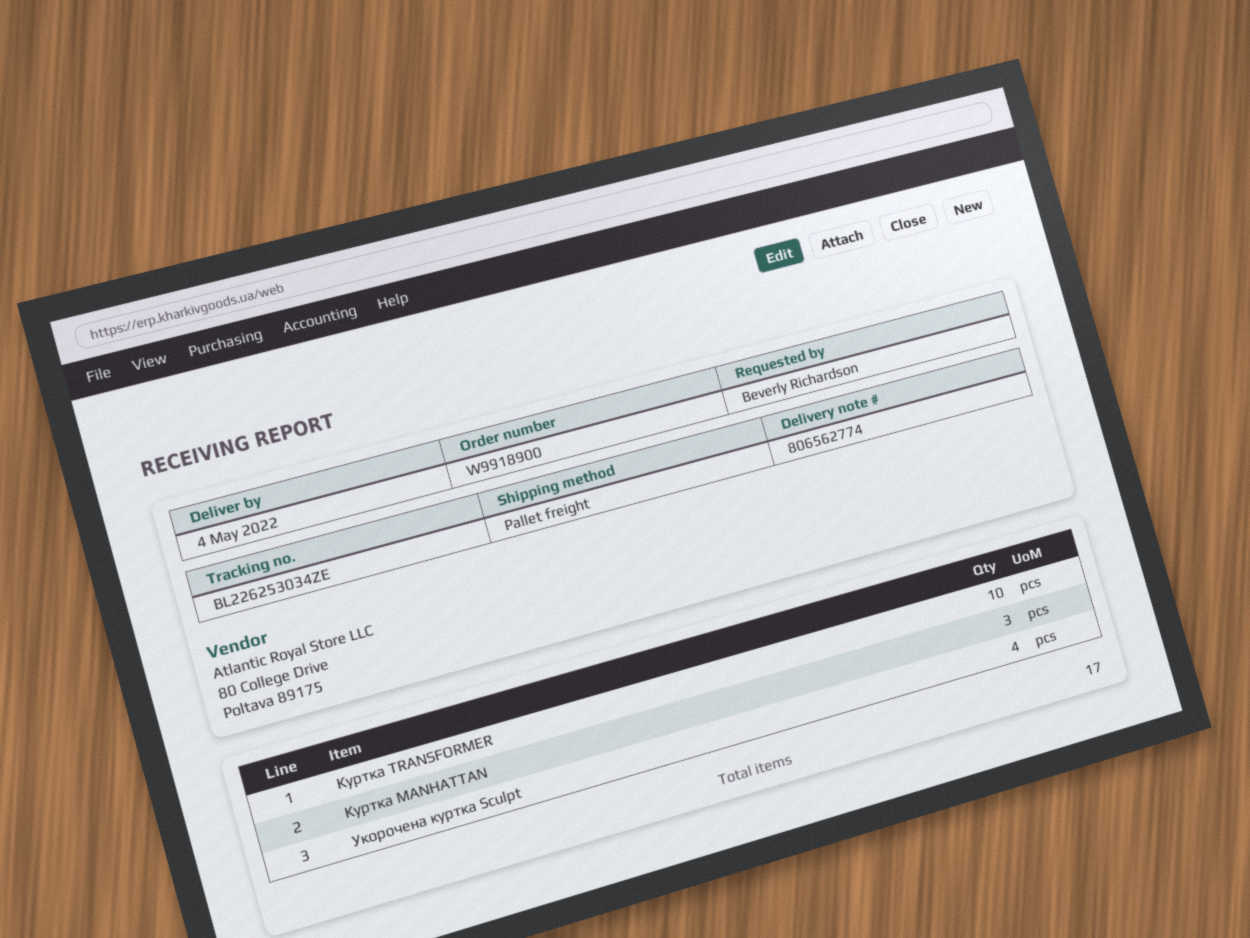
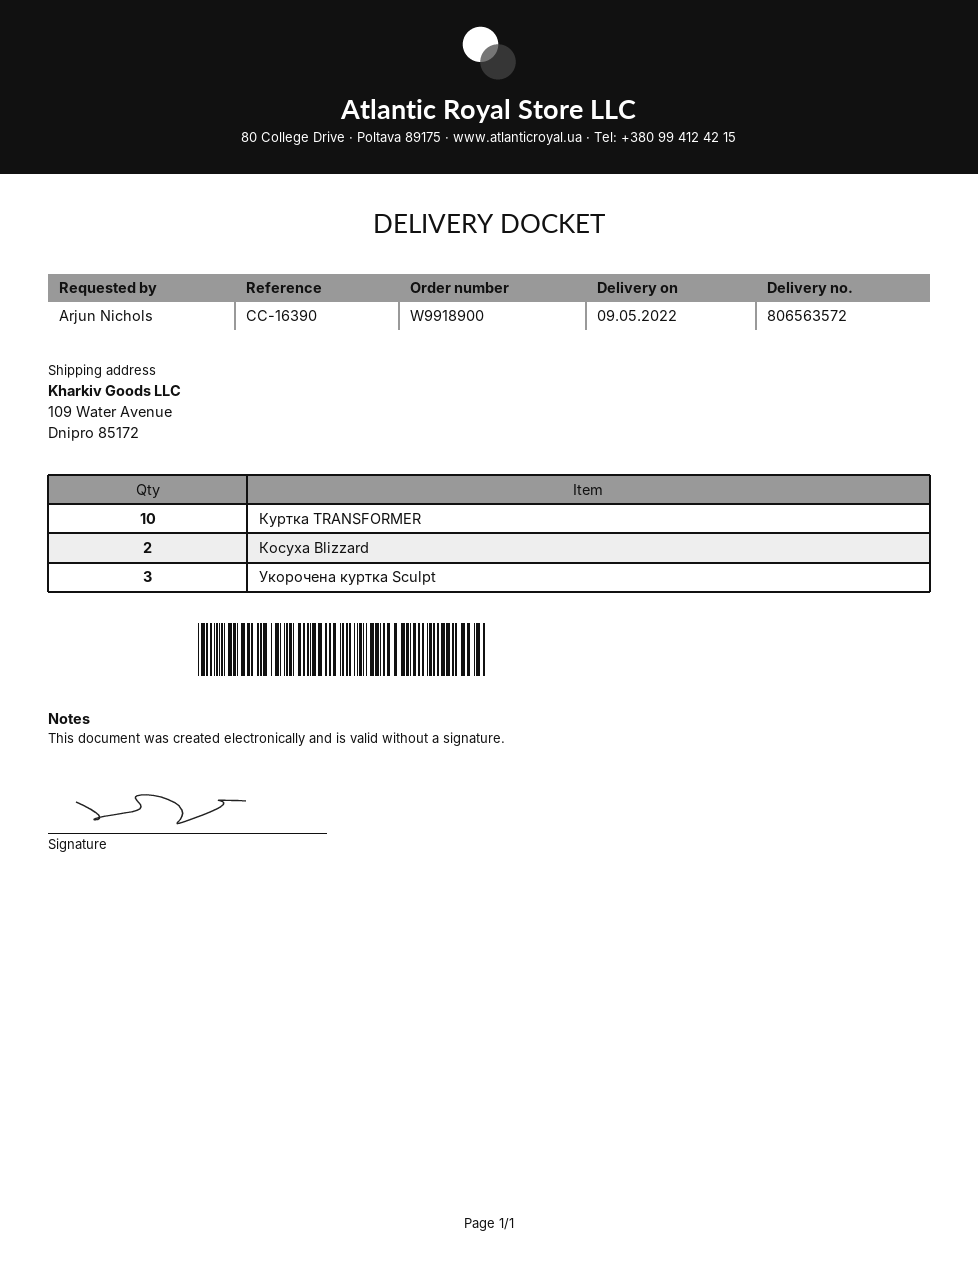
delivery note number: 806562774 -> 806563572
delivery date: 2022-05-04 -> 2022-05-09
ordered by: Beverly Richardson -> Arjun Nichols
Куртка MANHATTAN: 3 -> none
Укорочена куртка Sculpt: 4 -> 3
Косуха Blizzard: none -> 2

